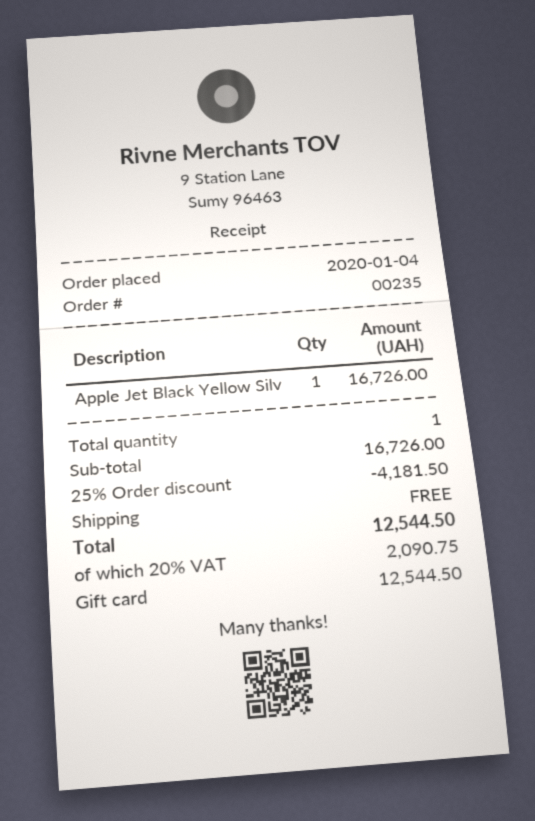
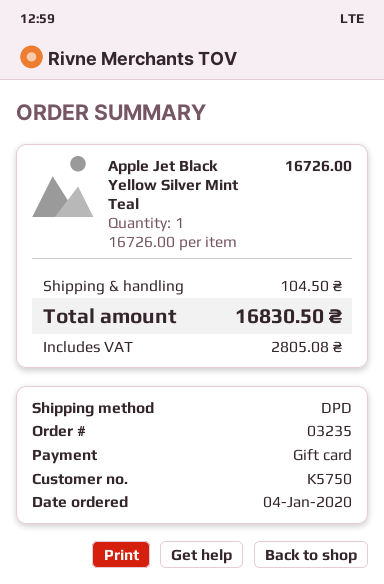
order number: 00235 -> 03235
discount: 25% = 4181.50 -> none
shipping: 0.00 -> 104.50
tax: 2090.75 -> 2805.08
total: 12544.50 -> 16830.50

